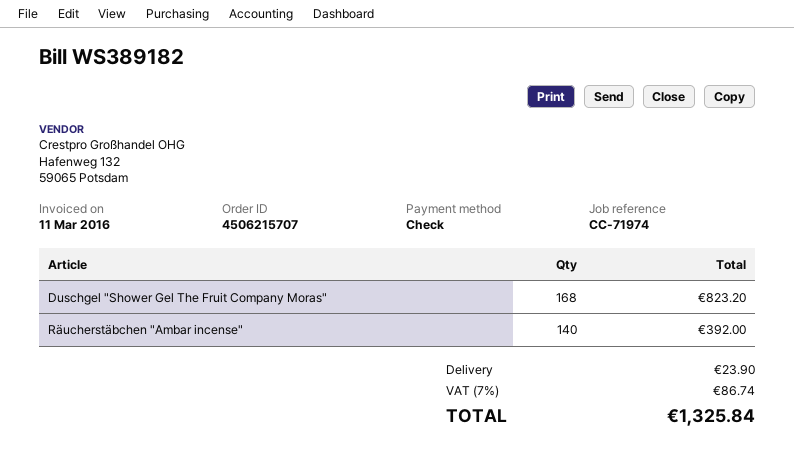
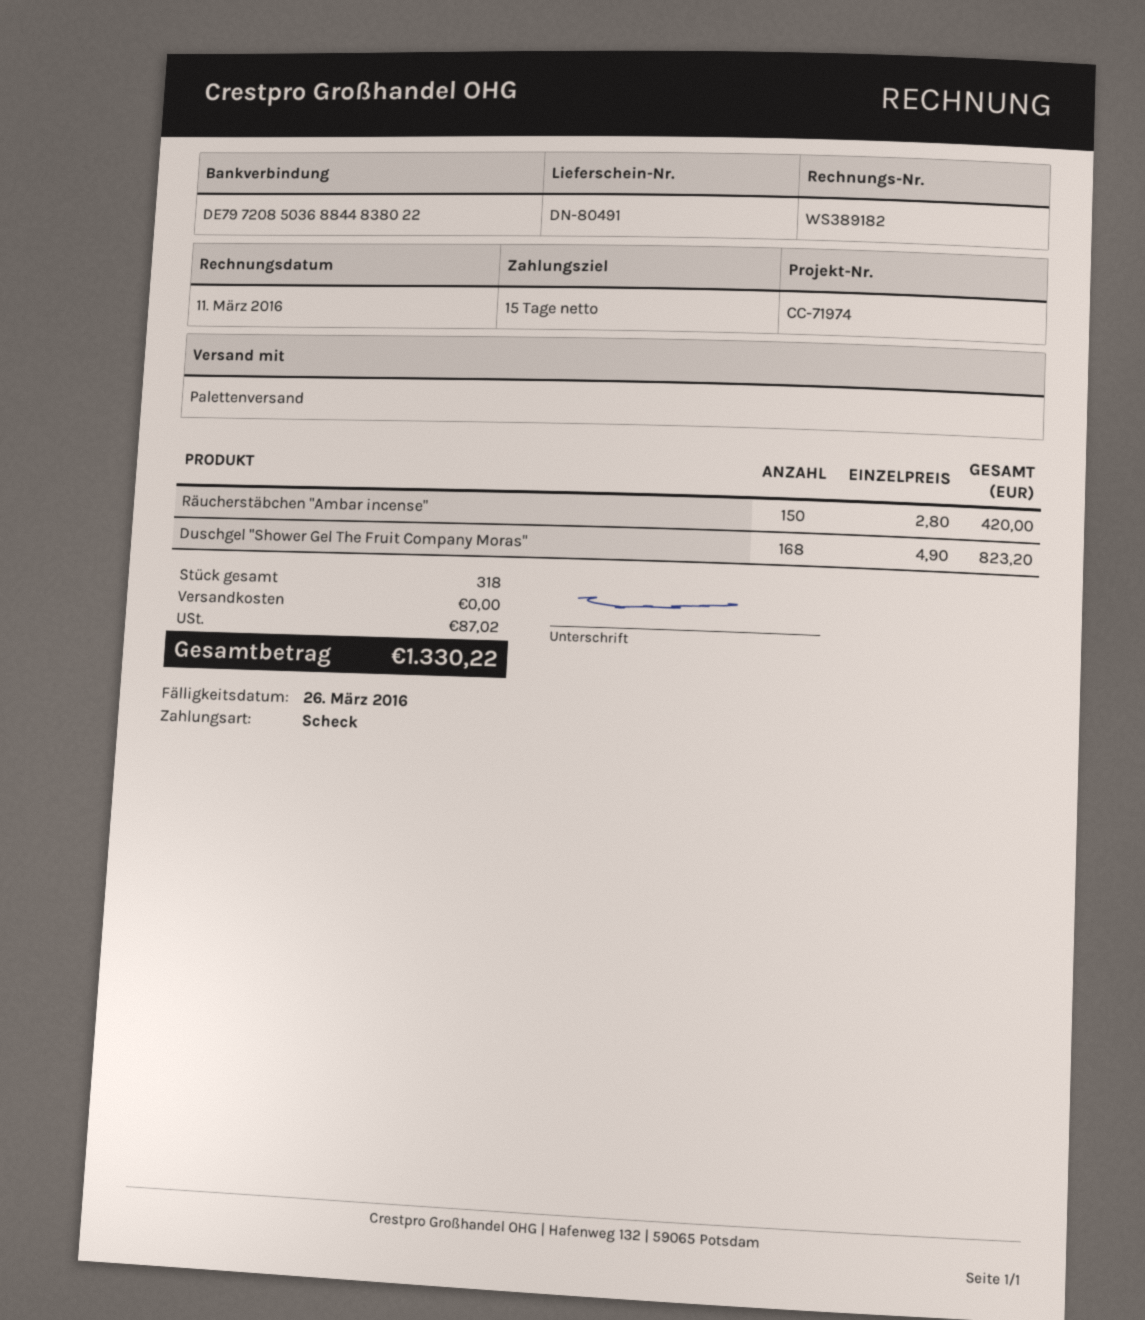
Räucherstäbchen "Ambar incense": 140 for 392.00 -> 150 for 420.00
shipping: 23.90 -> 0.00
tax: 86.74 -> 87.02
total: 1325.84 -> 1330.22

